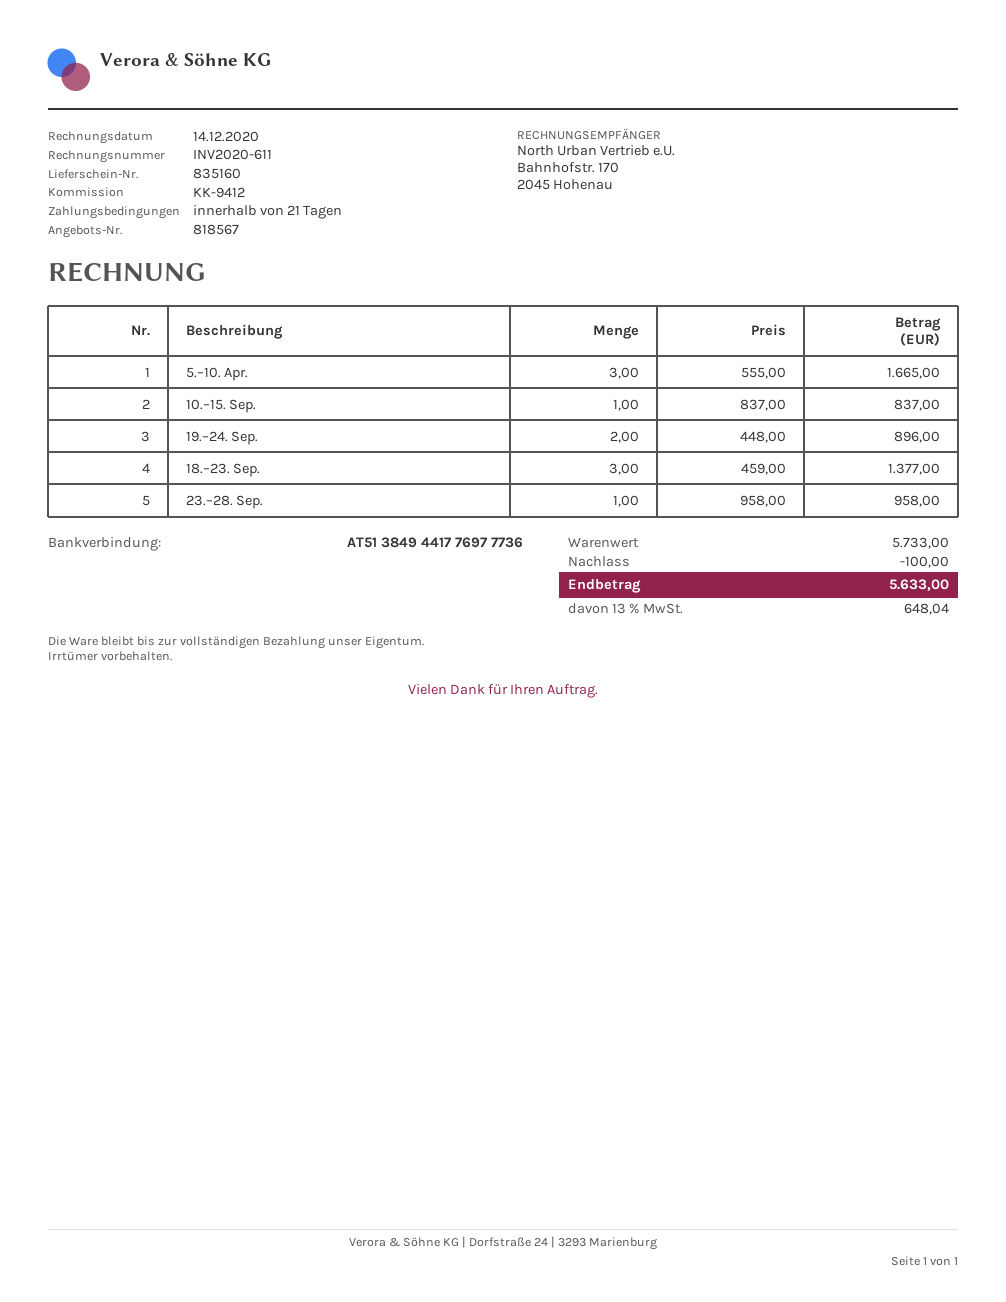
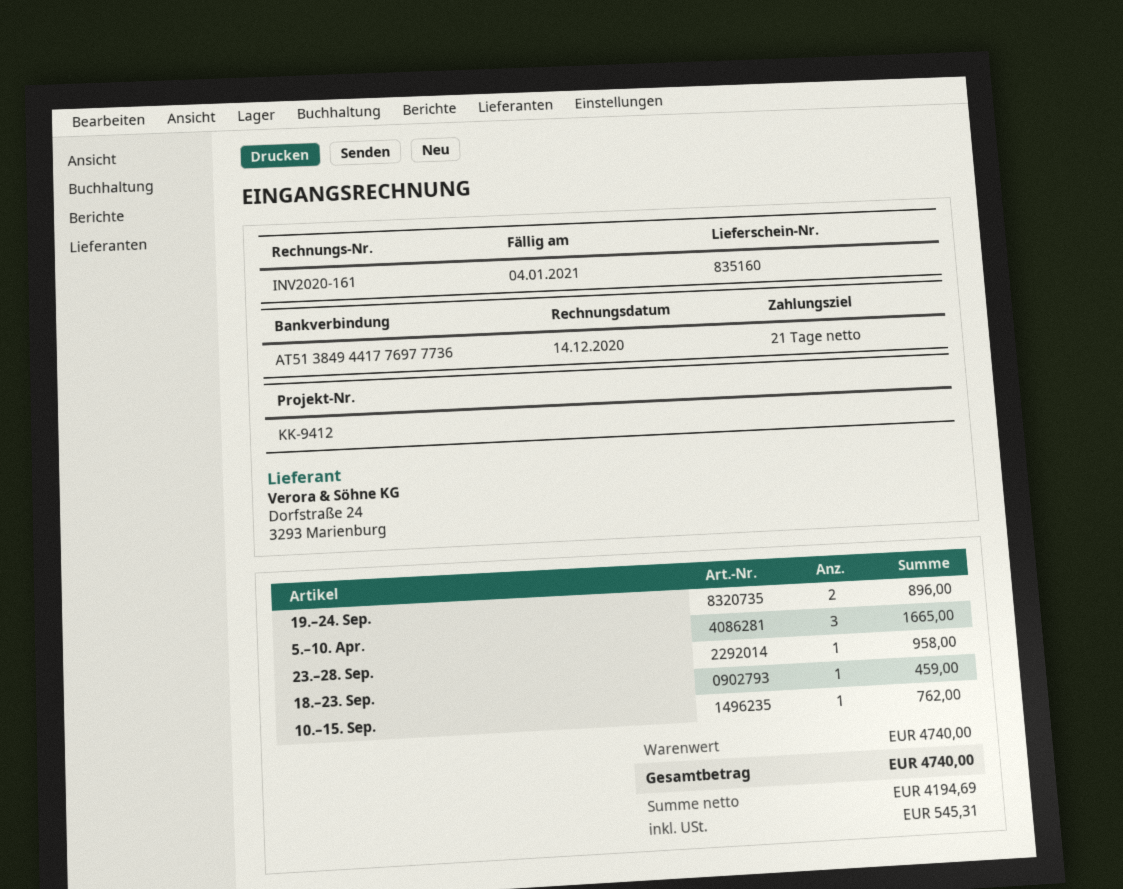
invoice number: INV2020-611 -> INV2020-161
10.–15. Sep.: 1 for 837.00 -> 1 for 762.00
18.–23. Sep.: 3 for 1377.00 -> 1 for 459.00
subtotal: 5733.00 -> 4740.00
discount: 100.00 -> none
tax: 648.04 -> 545.31
total: 5633.00 -> 4740.00

